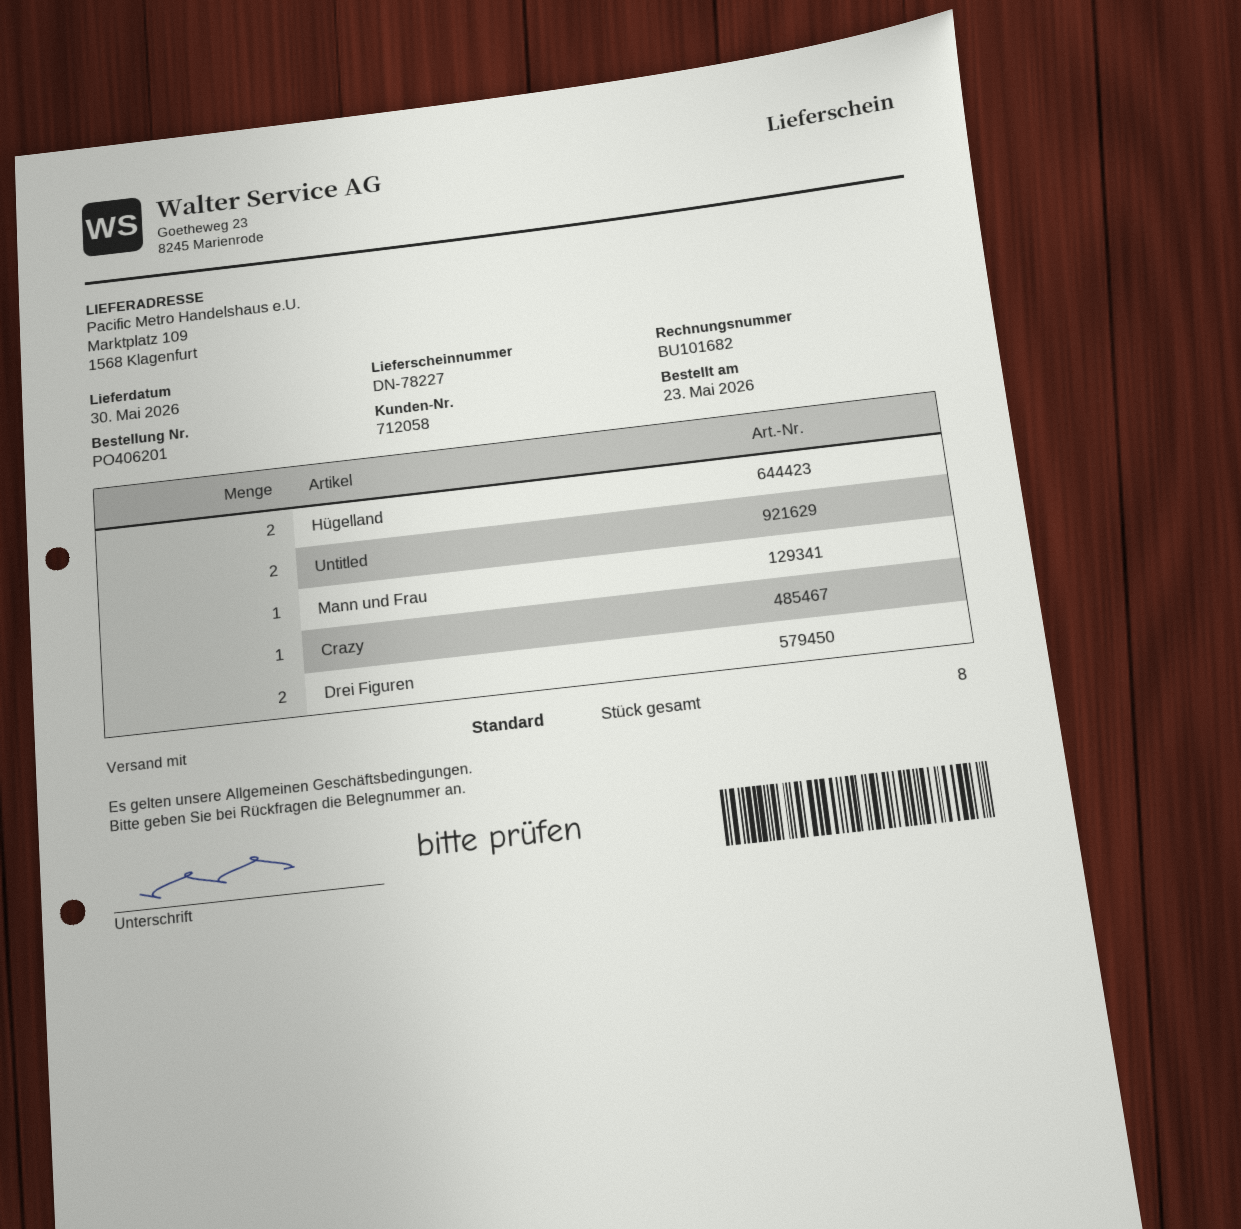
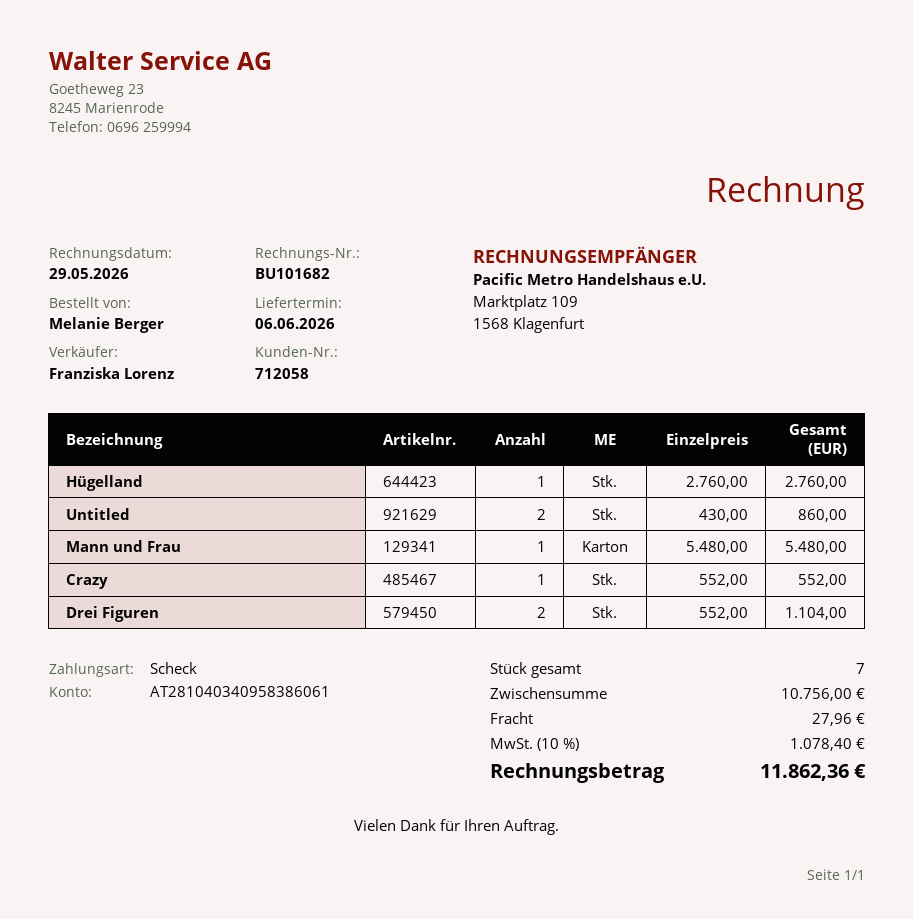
delivery date: 2026-05-30 -> 2026-06-06
Hügelland: 2 -> 1
total quantity: 8 -> 7

